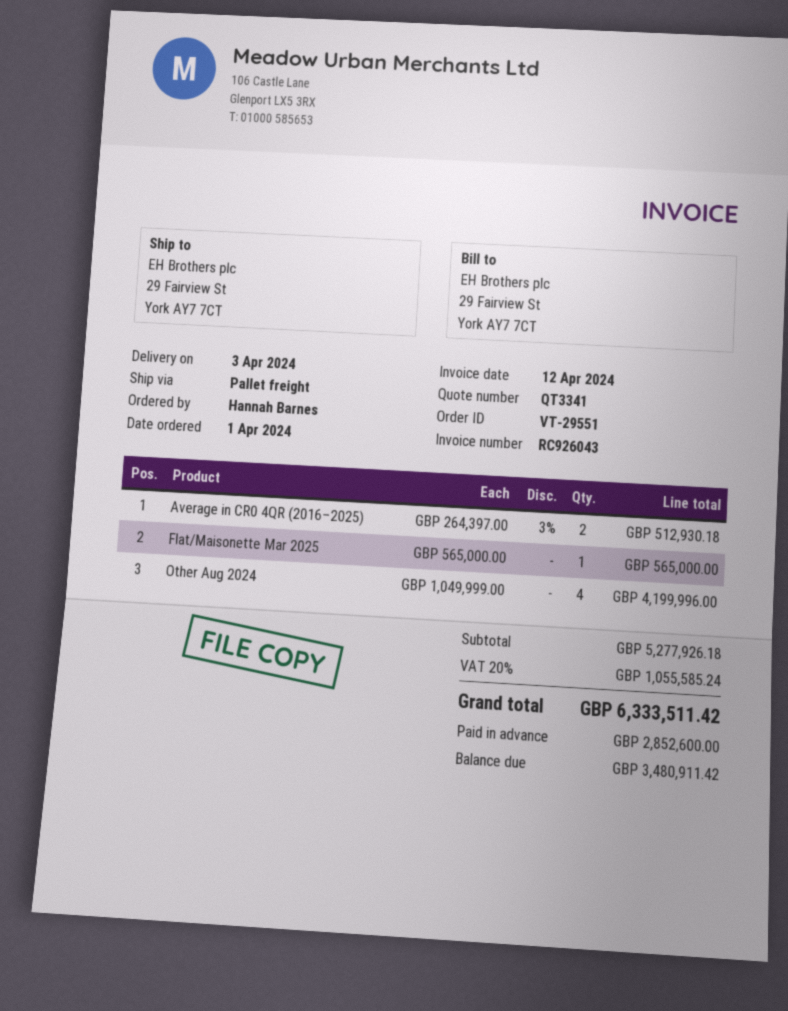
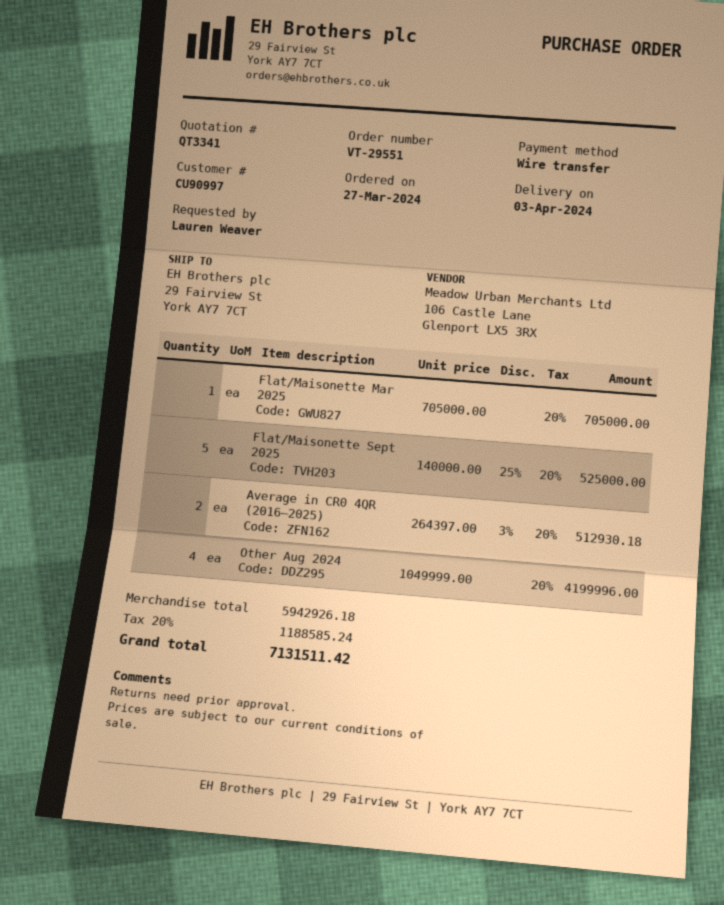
order date: 2024-04-01 -> 2024-03-27
ordered by: Hannah Barnes -> Lauren Weaver
Flat/Maisonette Mar 2025: 1 x 565000.00 = 565000.00 -> 1 x 705000.00 = 705000.00
Flat/Maisonette Sept 2025: none -> 5 x 140000.00 - 25% = 525000.00
subtotal: 5277926.18 -> 5942926.18
tax: 20% = 1055585.24 -> 20% = 1188585.24
total: 6333511.42 -> 7131511.42

